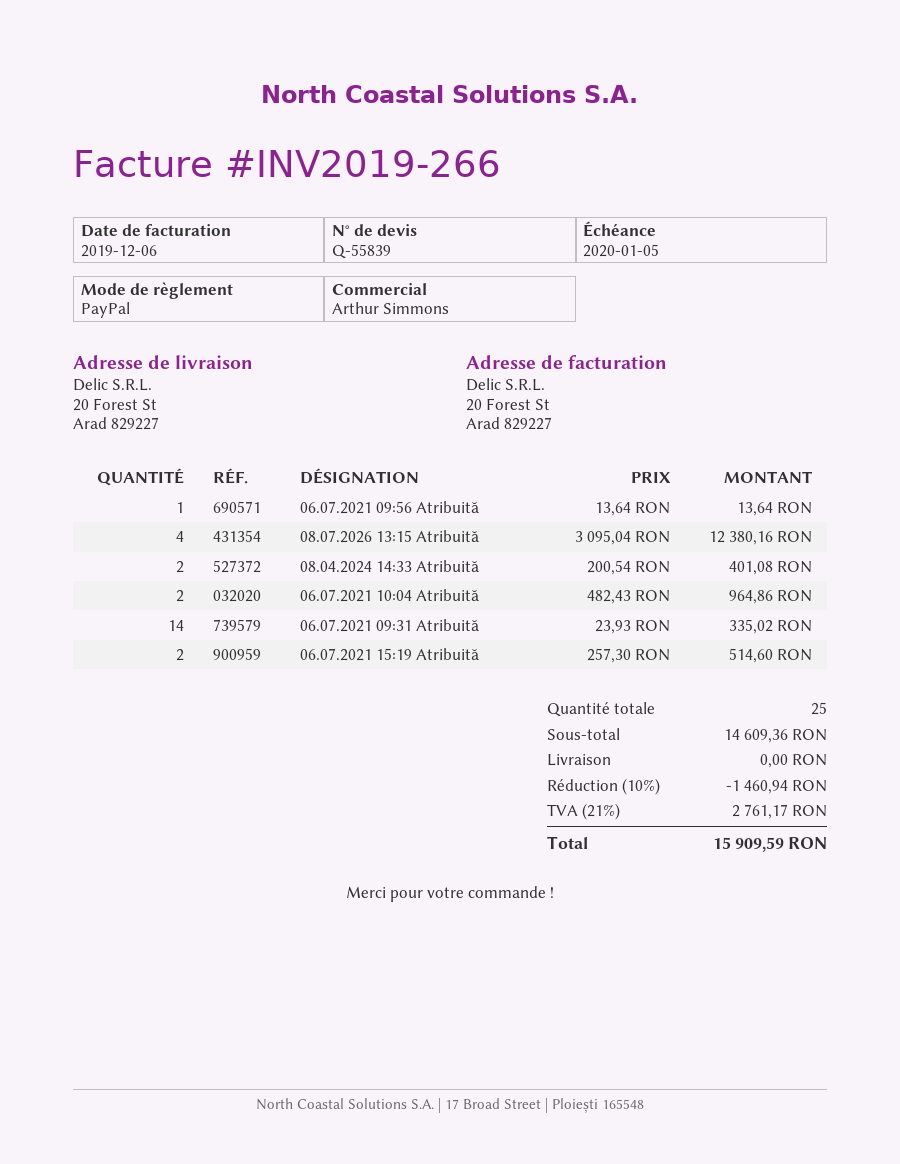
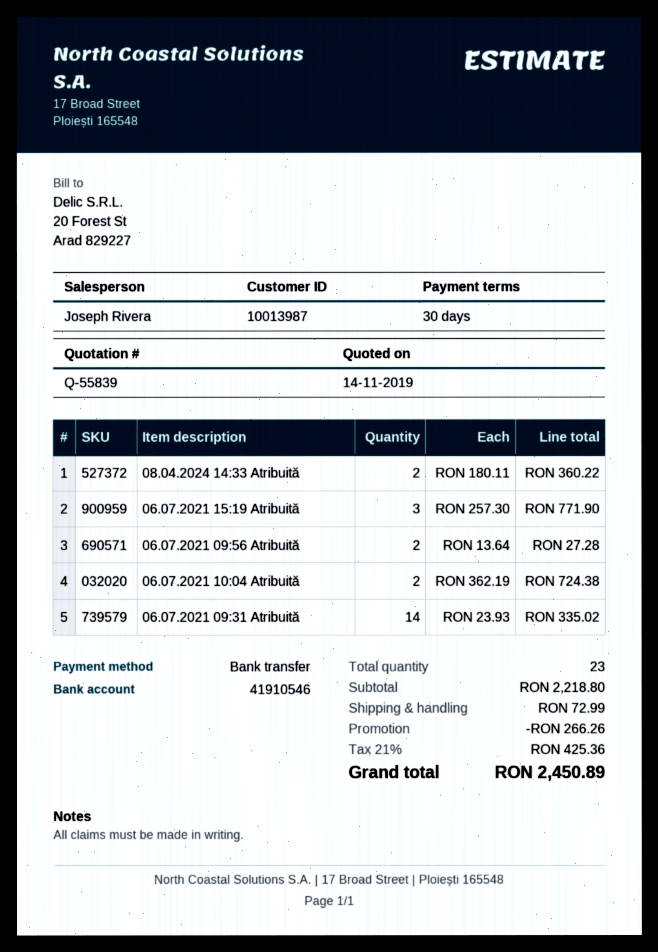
sales rep: Arthur Simmons -> Joseph Rivera
payment method: PayPal -> bank transfer
06.07.2021 09:56 Atribuită: 1 x 13.64 = 13.64 -> 2 x 13.64 = 27.28
08.07.2026 13:15 Atribuită: 4 x 3095.04 = 12380.16 -> none
08.04.2024 14:33 Atribuită: 2 x 200.54 = 401.08 -> 2 x 180.11 = 360.22
06.07.2021 10:04 Atribuită: 2 x 482.43 = 964.86 -> 2 x 362.19 = 724.38
06.07.2021 15:19 Atribuită: 2 x 257.30 = 514.60 -> 3 x 257.30 = 771.90
total quantity: 25 -> 23
subtotal: 14609.36 -> 2218.80
discount: 1460.94 -> 266.26
shipping: 0.00 -> 72.99
tax: 21% = 2761.17 -> 21% = 425.36
total: 15909.59 -> 2450.89

